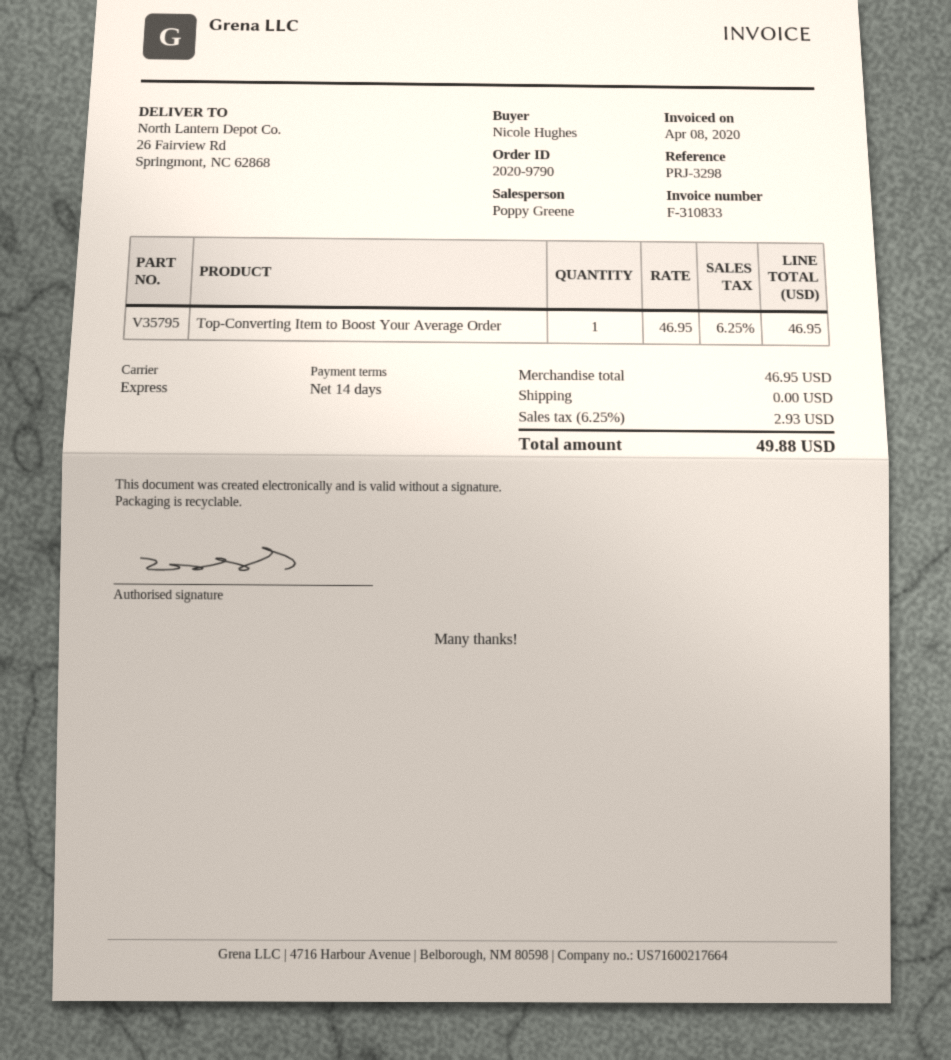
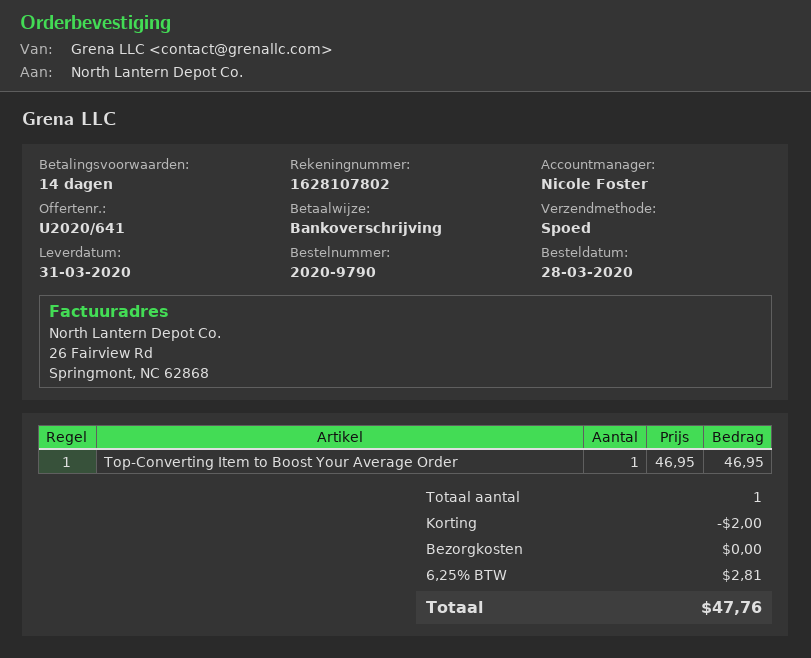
sales rep: Poppy Greene -> Nicole Foster
discount: none -> 2.00
tax: 6.25% = 2.93 -> 6.25% = 2.81
total: 49.88 -> 47.76

